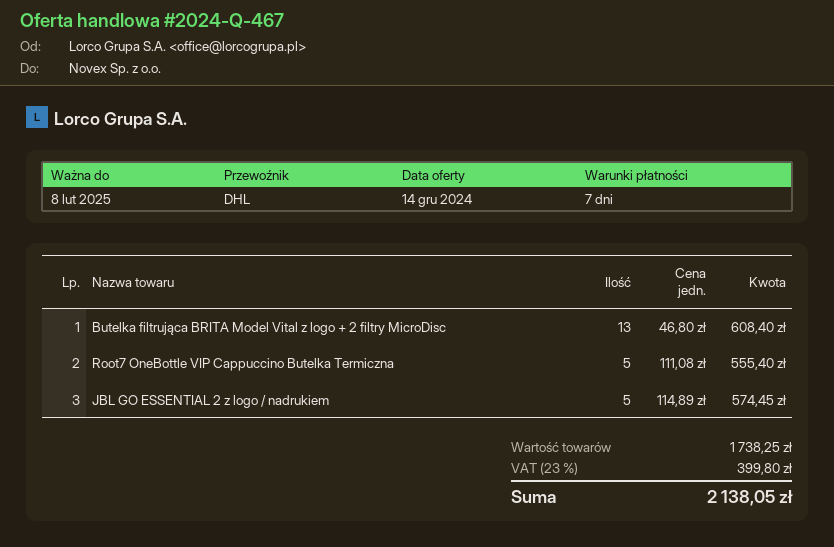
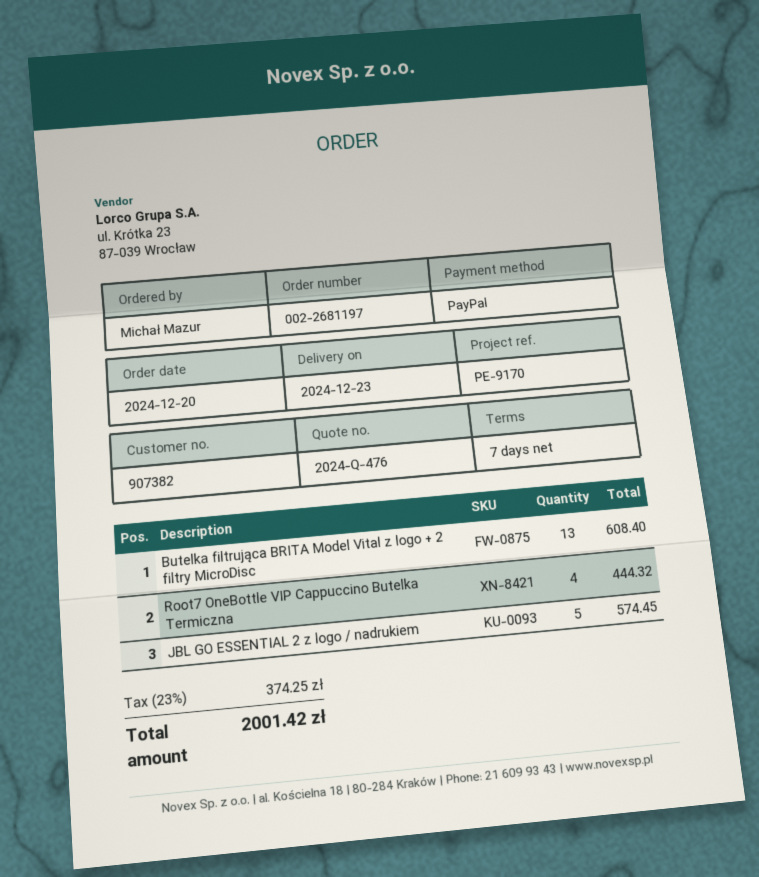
quote number: 2024-Q-467 -> 2024-Q-476
Root7 OneBottle VIP Cappuccino Butelka Termiczna: 5 for 555.40 -> 4 for 444.32
tax: 23% = 399.80 -> 23% = 374.25
total: 2138.05 -> 2001.42

